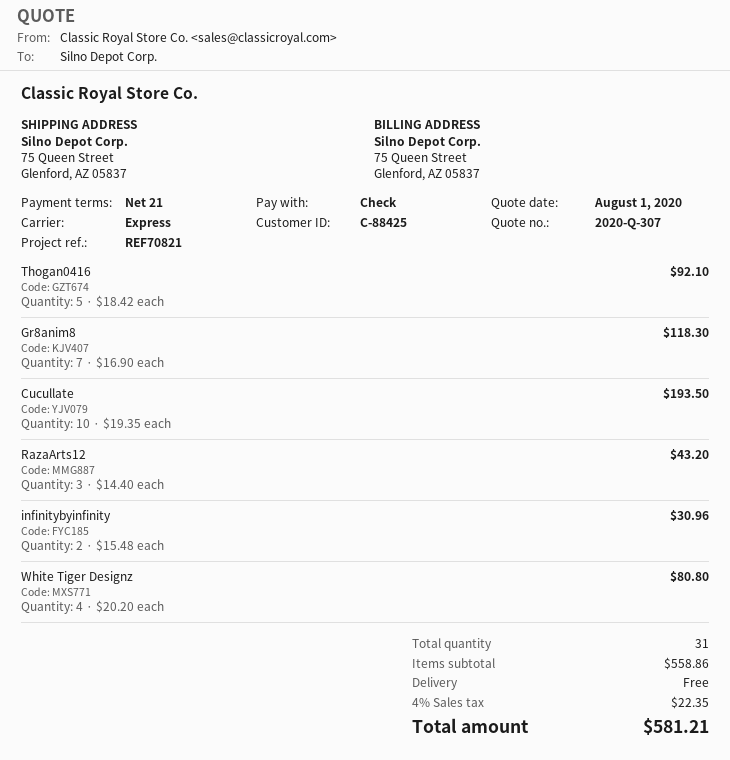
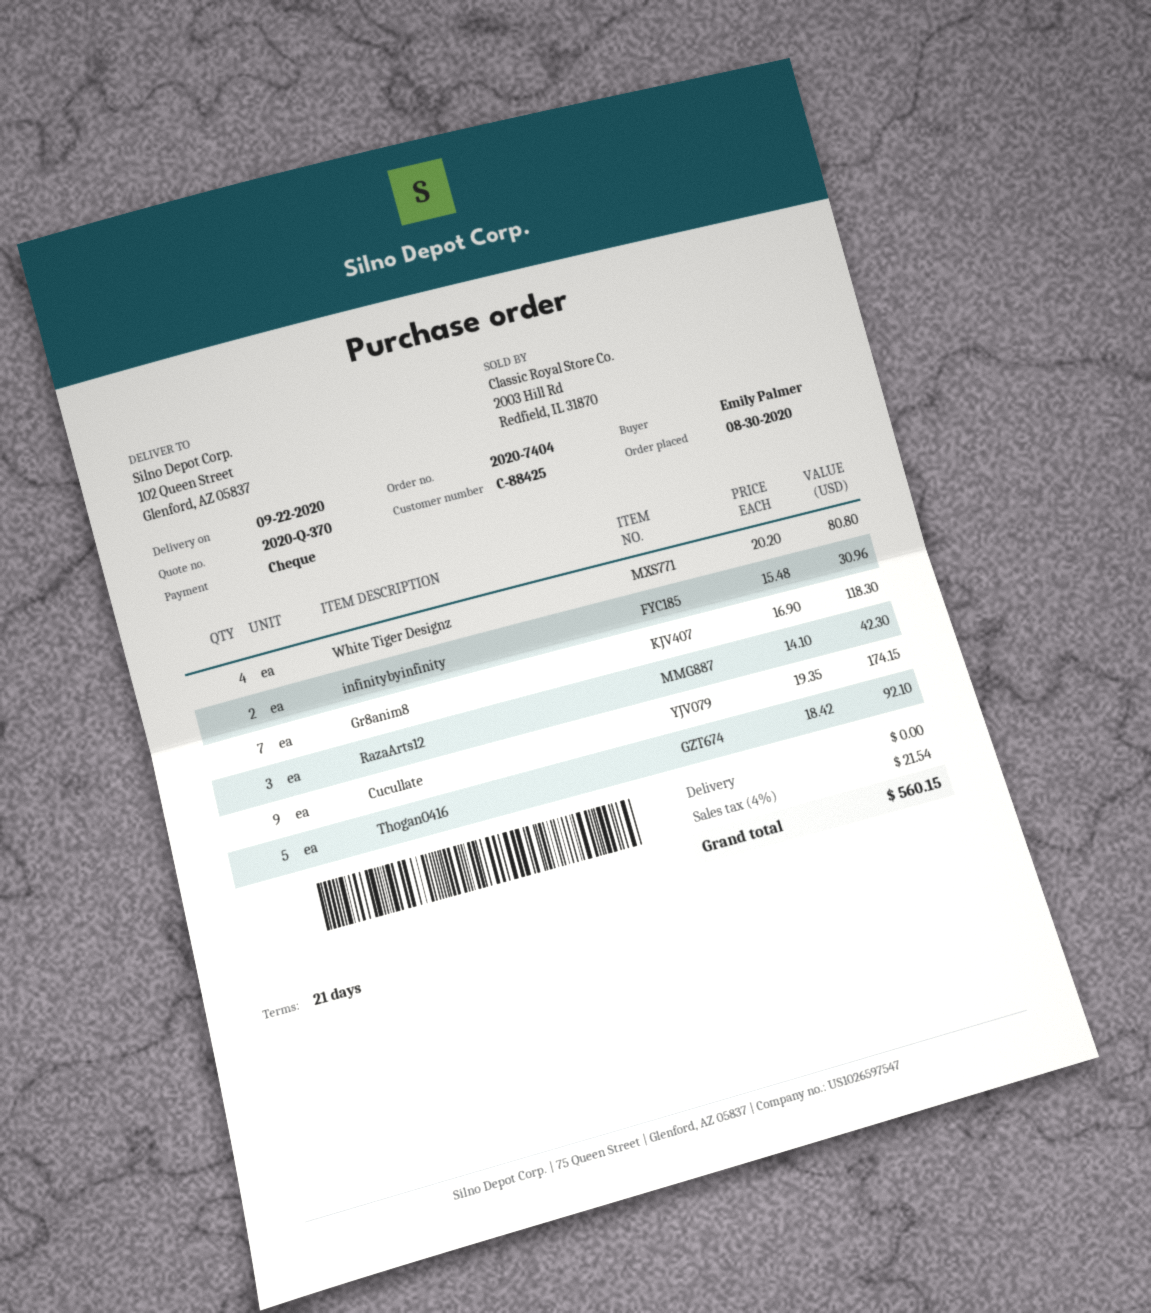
quote number: 2020-Q-307 -> 2020-Q-370
ship to: 75 Queen Street, Glenford, AZ 05837 -> 102 Queen Street, Glenford, AZ 05837
Cucullate: 10 x 19.35 = 193.50 -> 9 x 19.35 = 174.15
RazaArts12: 3 x 14.40 = 43.20 -> 3 x 14.10 = 42.30
tax: 4% = 22.35 -> 4% = 21.54
total: 581.21 -> 560.15

